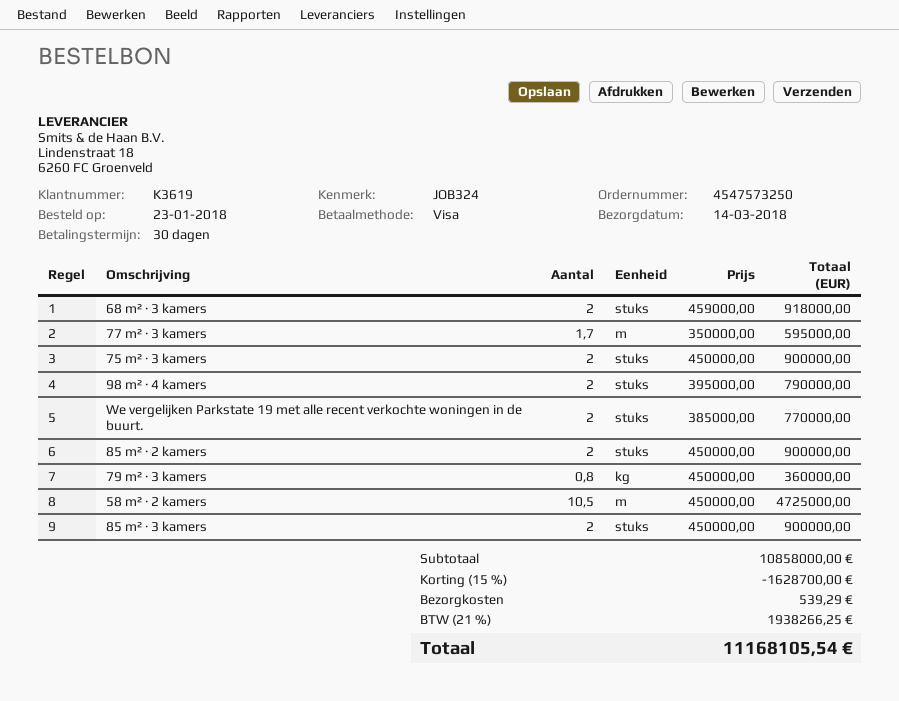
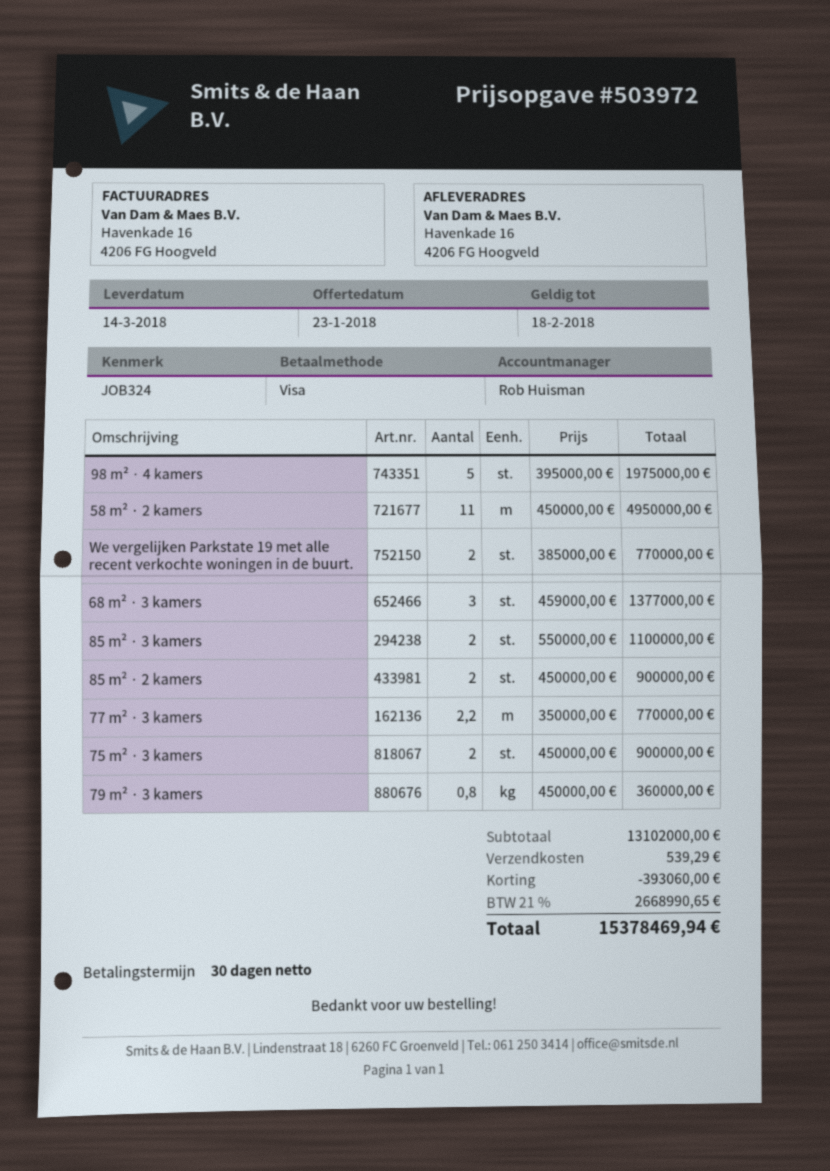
68 m² · 3 kamers: 2 x 459000.00 = 918000.00 -> 3 x 459000.00 = 1377000.00
77 m² · 3 kamers: 1.7 x 350000.00 = 595000.00 -> 2.2 x 350000.00 = 770000.00
98 m² · 4 kamers: 2 x 395000.00 = 790000.00 -> 5 x 395000.00 = 1975000.00
58 m² · 2 kamers: 10.5 x 450000.00 = 4725000.00 -> 11 x 450000.00 = 4950000.00
85 m² · 3 kamers: 2 x 450000.00 = 900000.00 -> 2 x 550000.00 = 1100000.00
subtotal: 10858000.00 -> 13102000.00
discount: 1628700.00 -> 393060.00
tax: 21% = 1938266.25 -> 21% = 2668990.65
total: 11168105.54 -> 15378469.94

